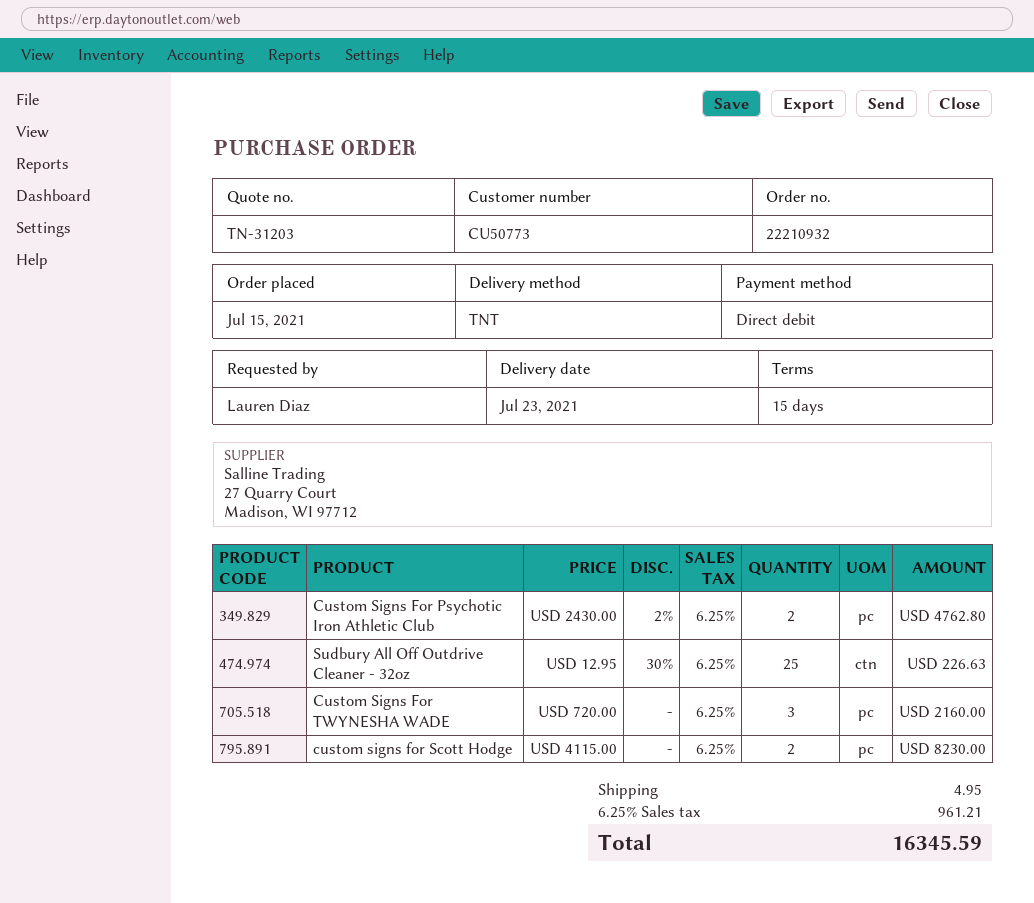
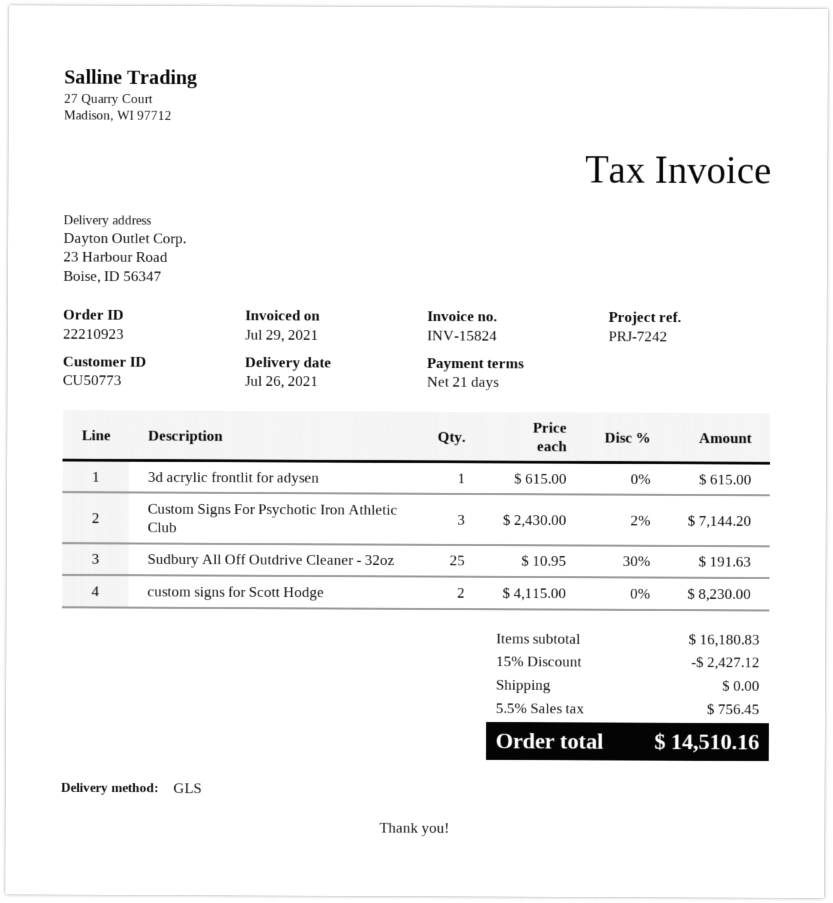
order number: 22210932 -> 22210923
delivery date: 2021-07-23 -> 2021-07-26
payment terms: 15 days -> 21 days
shipping method: TNT -> GLS
Custom Signs For Psychotic Iron Athletic Club: 2 x 2430.00 - 2% = 4762.80 -> 3 x 2430.00 - 2% = 7144.20
Sudbury All Off Outdrive Cleaner - 32oz: 25 x 12.95 - 30% = 226.63 -> 25 x 10.95 - 30% = 191.63
Custom Signs For TWYNESHA WADE: 3 x 720.00 = 2160.00 -> none
3d acrylic frontlit for adysen: none -> 1 x 615.00 = 615.00
discount: none -> 15% = 2427.12
shipping: 4.95 -> 0.00
tax: 6.25% = 961.21 -> 5.5% = 756.45
total: 16345.59 -> 14510.16

